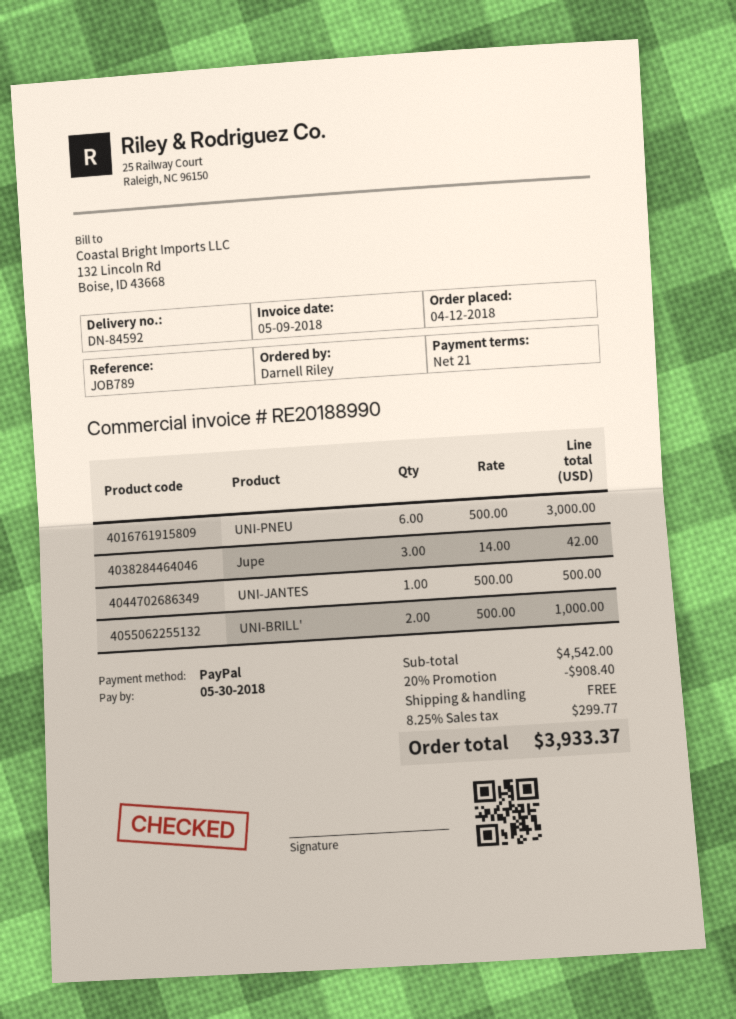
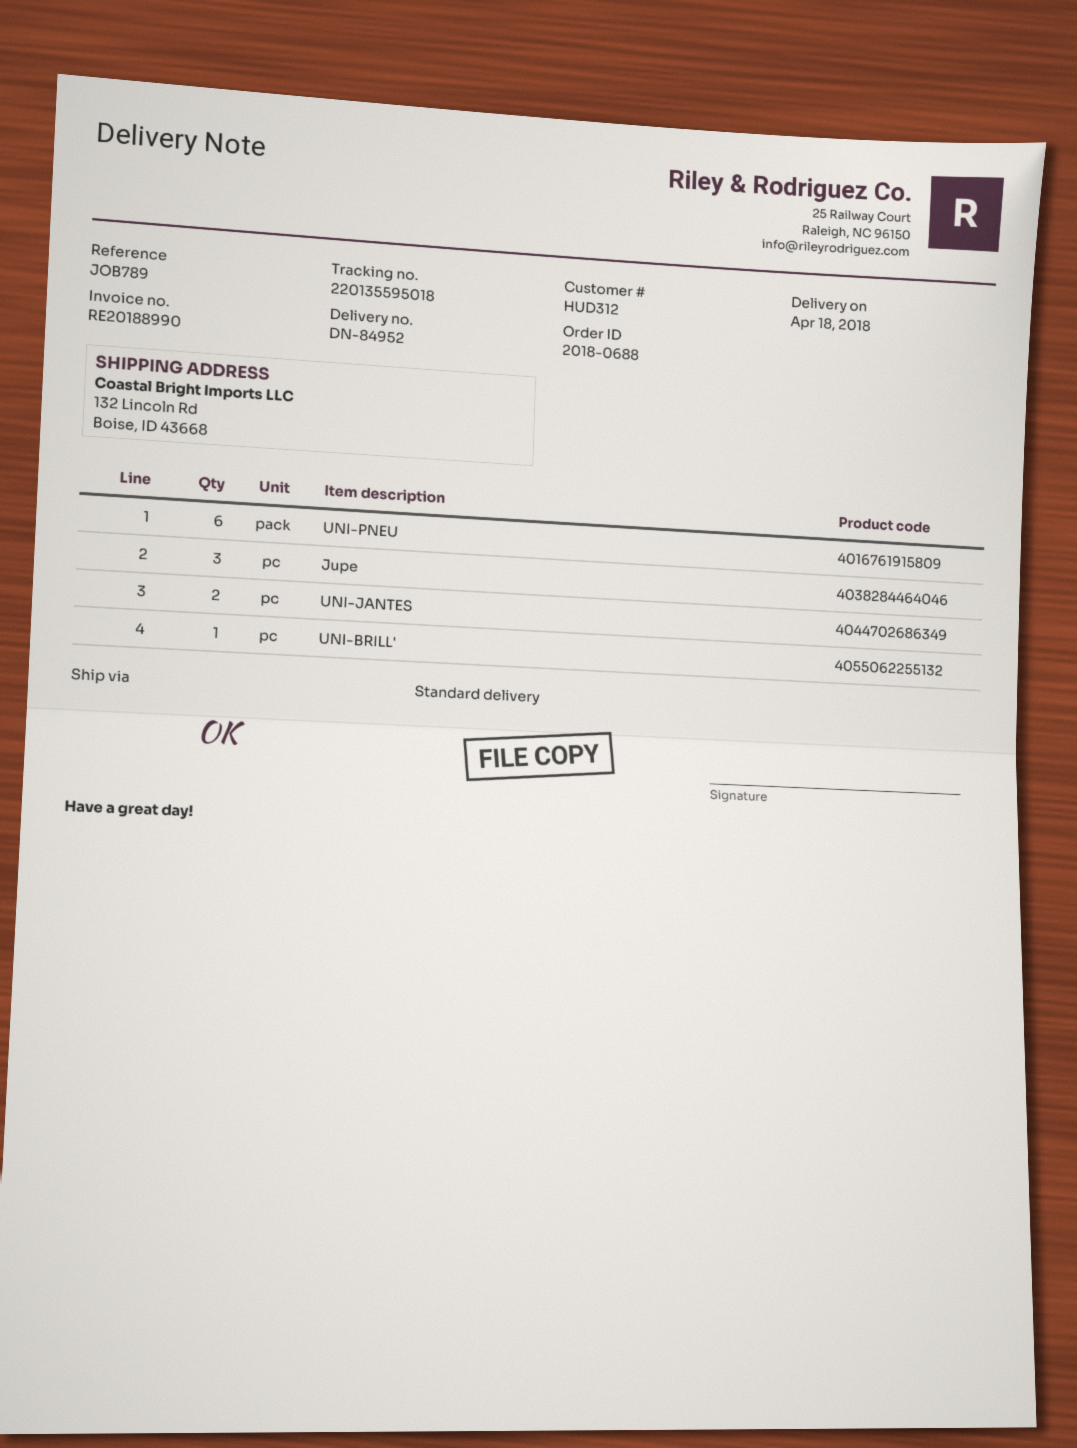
delivery note number: DN-84592 -> DN-84952
UNI-JANTES: 1 -> 2
UNI-BRILL': 2 -> 1

